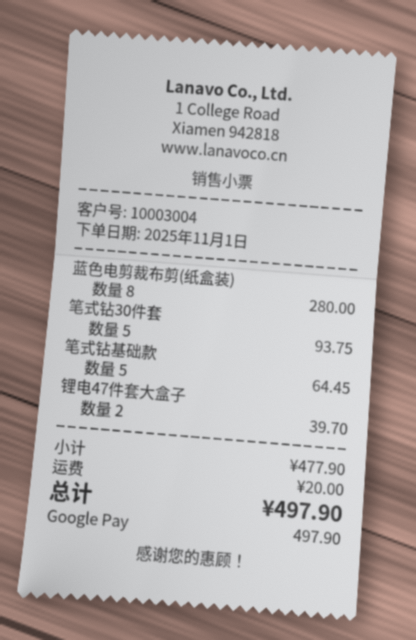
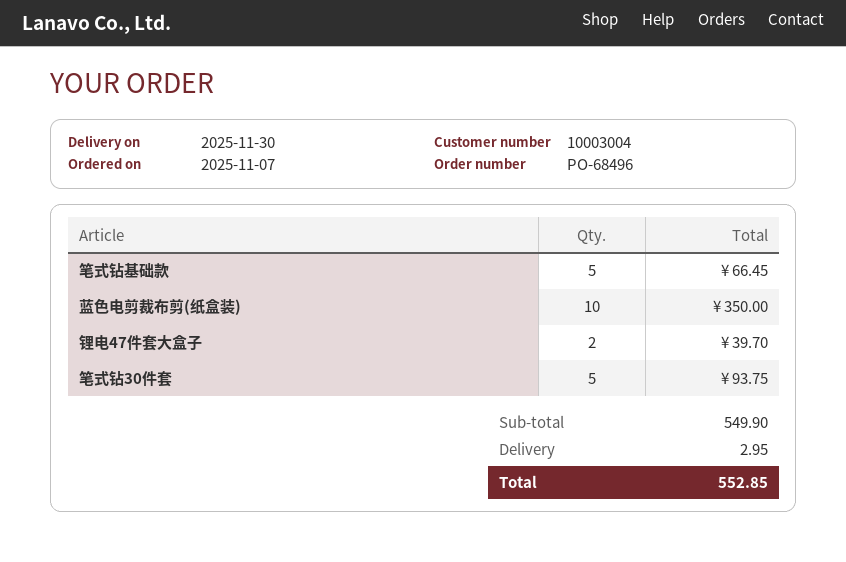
order date: 2025-11-01 -> 2025-11-07
蓝色电剪裁布剪(纸盒装): 8 for 280.00 -> 10 for 350.00
笔式钻基础款: 5 for 64.45 -> 5 for 66.45
subtotal: 477.90 -> 549.90
shipping: 20.00 -> 2.95
total: 497.90 -> 552.85

